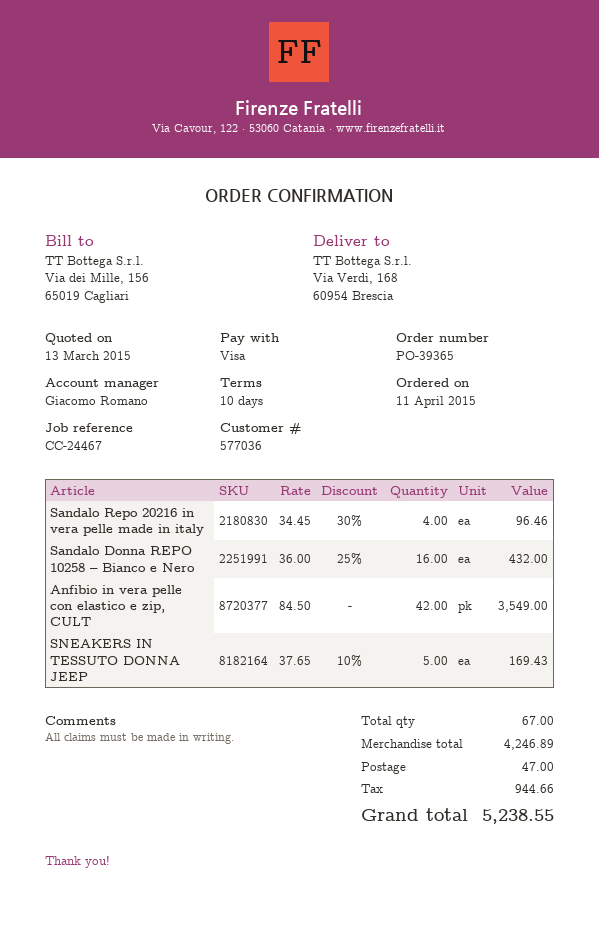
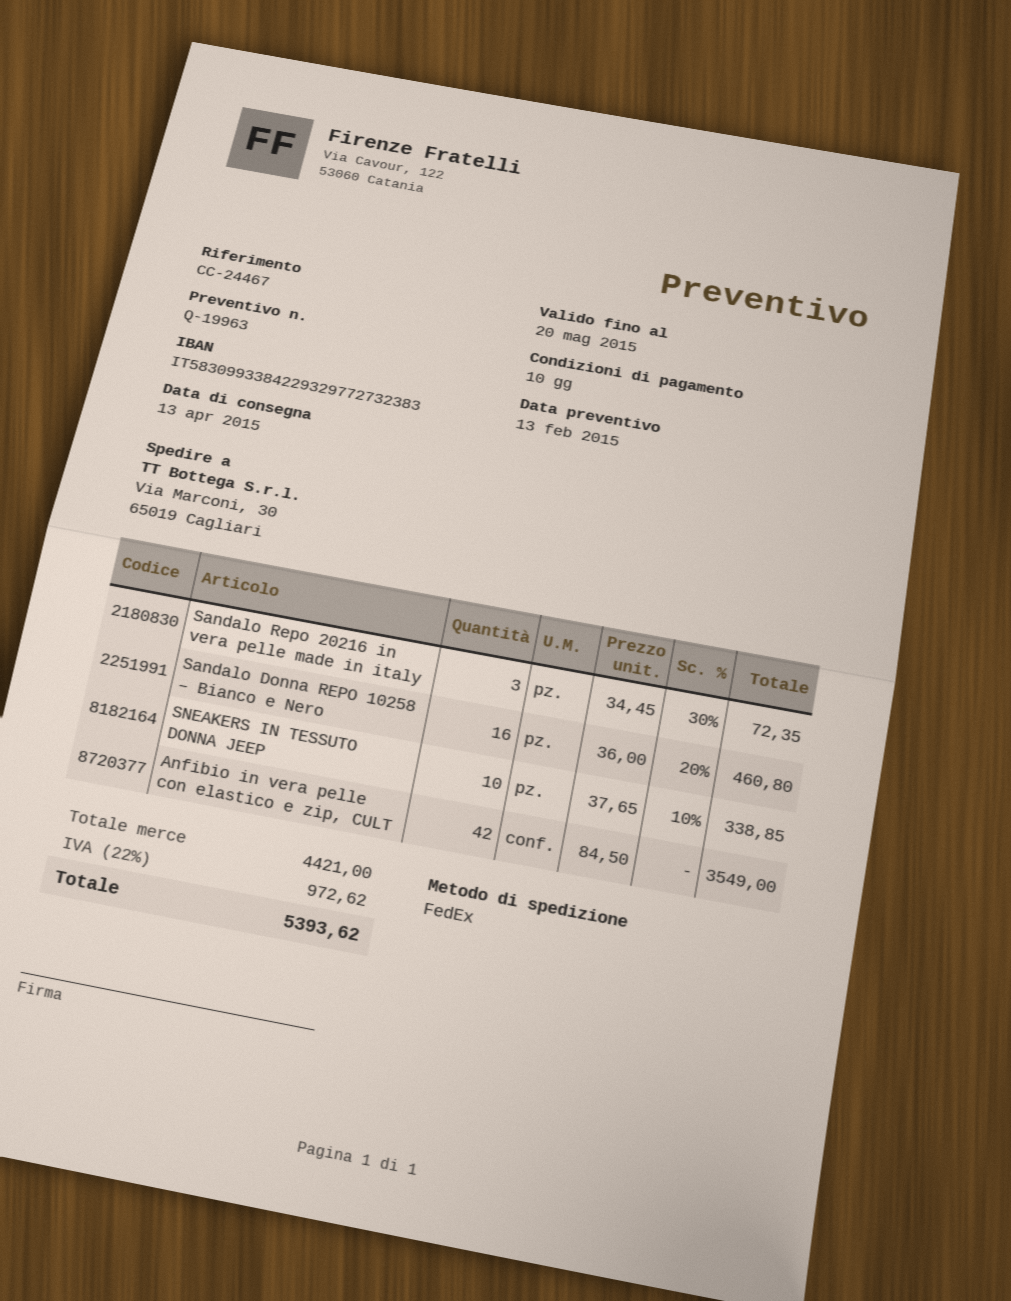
quote date: 2015-03-13 -> 2015-02-13
ship to: Via Verdi, 168, 60954 Brescia -> Via Marconi, 30, 65019 Cagliari
Sandalo Repo 20216 in vera pelle made in italy: 4 x 34.45 - 30% = 96.46 -> 3 x 34.45 - 30% = 72.35
Sandalo Donna REPO 10258 – Bianco e Nero: 16 x 36.00 - 25% = 432.00 -> 16 x 36.00 - 20% = 460.80
SNEAKERS IN TESSUTO DONNA JEEP: 5 x 37.65 - 10% = 169.43 -> 10 x 37.65 - 10% = 338.85
subtotal: 4246.89 -> 4421.00
shipping: 47.00 -> none
tax: 944.66 -> 972.62
total: 5238.55 -> 5393.62

